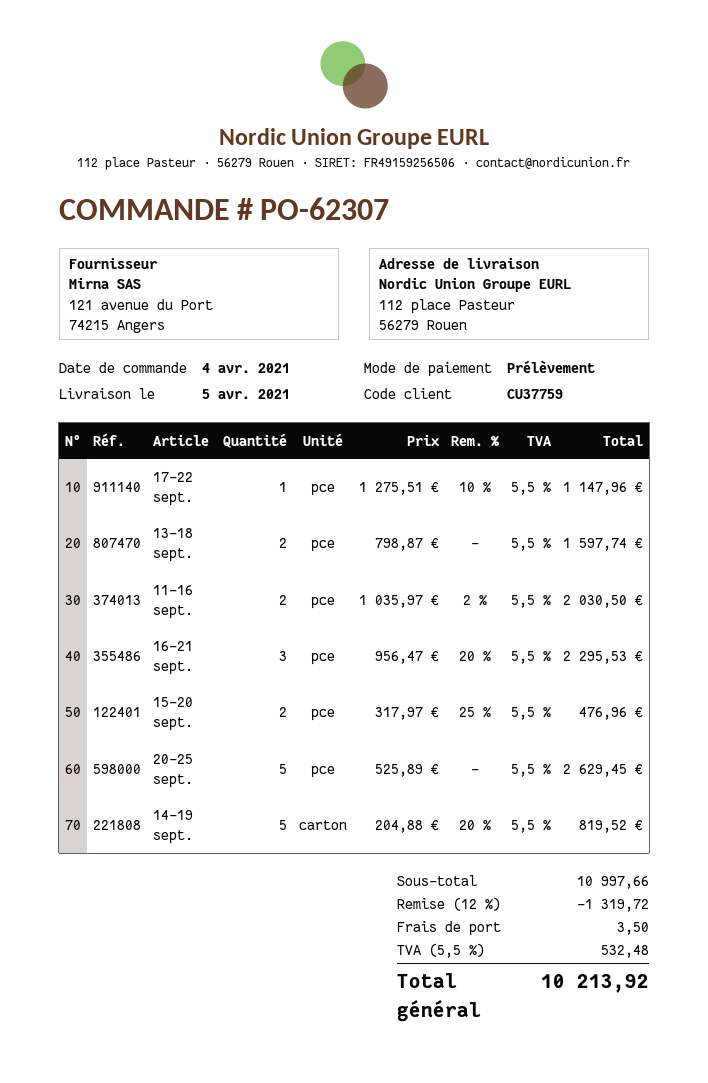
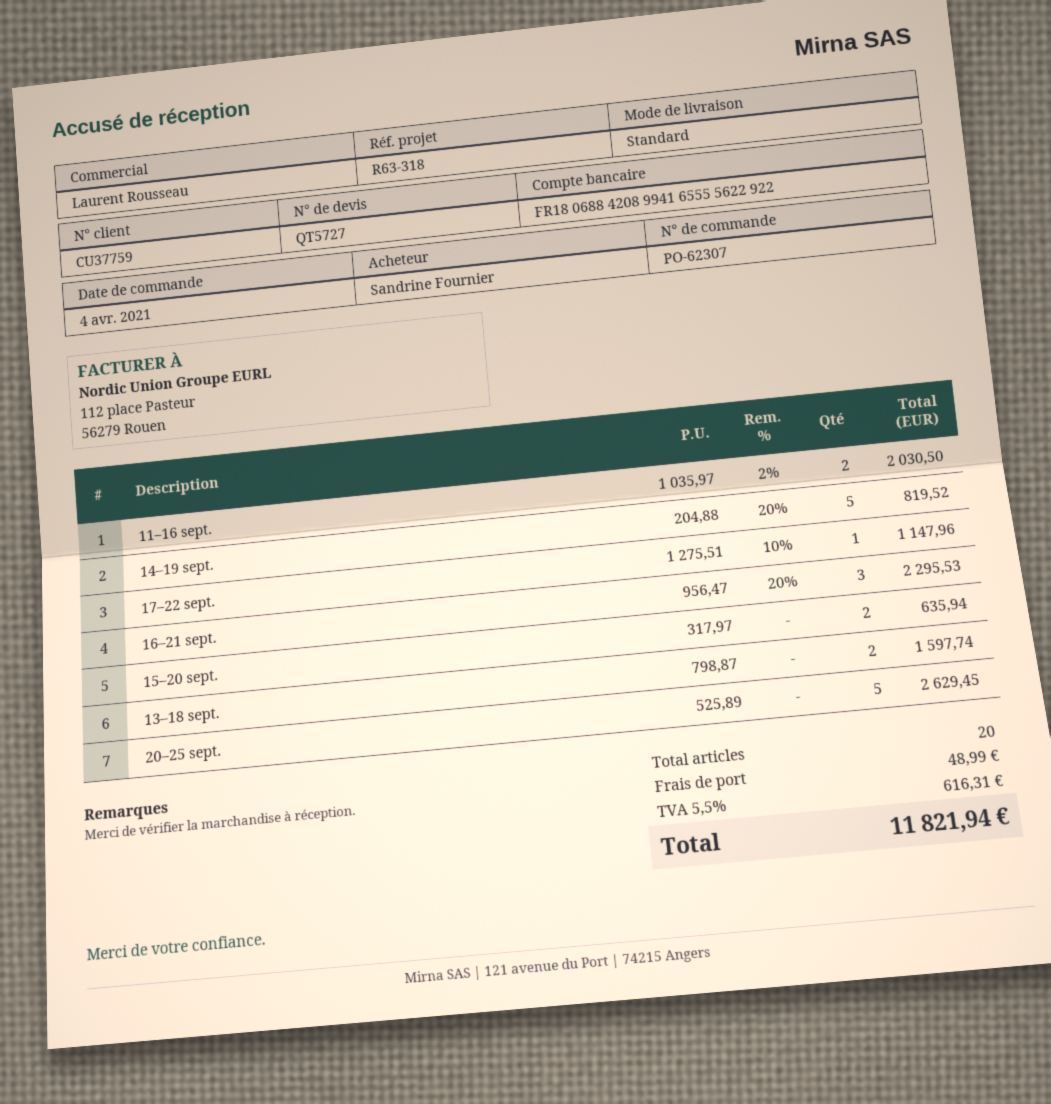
15–20 sept.: 2 x 317.97 - 25% = 476.96 -> 2 x 317.97 = 635.94
discount: 12% = 1319.72 -> none
shipping: 3.50 -> 48.99
tax: 5.5% = 532.48 -> 5.5% = 616.31
total: 10213.92 -> 11821.94

